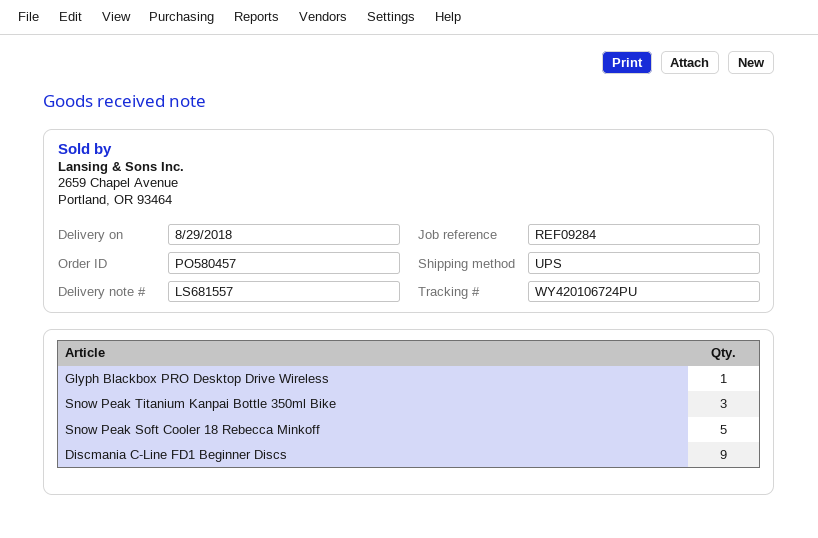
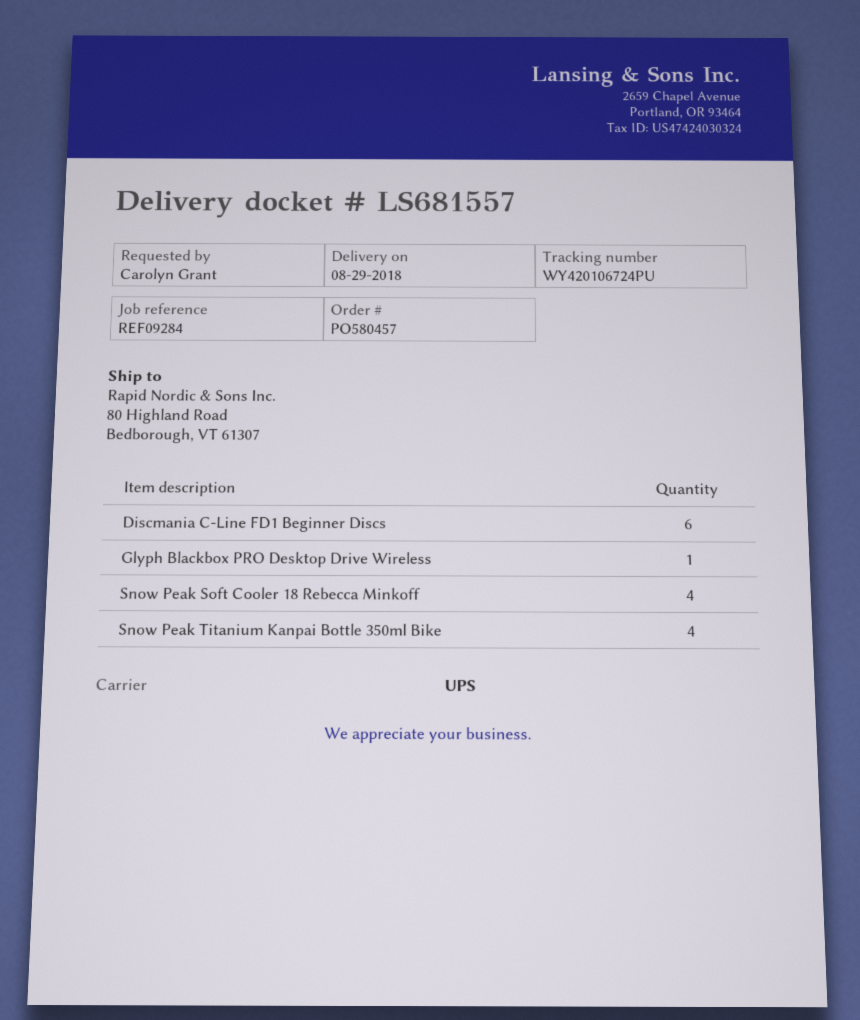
Snow Peak Titanium Kanpai Bottle 350ml Bike: 3 -> 4
Snow Peak Soft Cooler 18 Rebecca Minkoff: 5 -> 4
Discmania C-Line FD1 Beginner Discs: 9 -> 6

